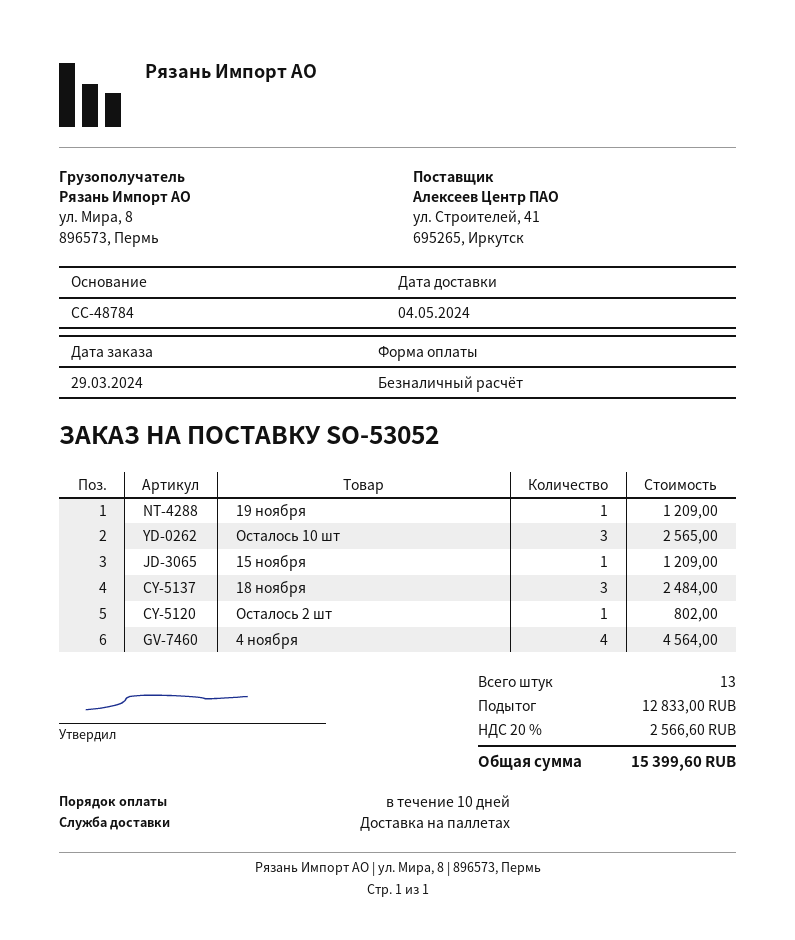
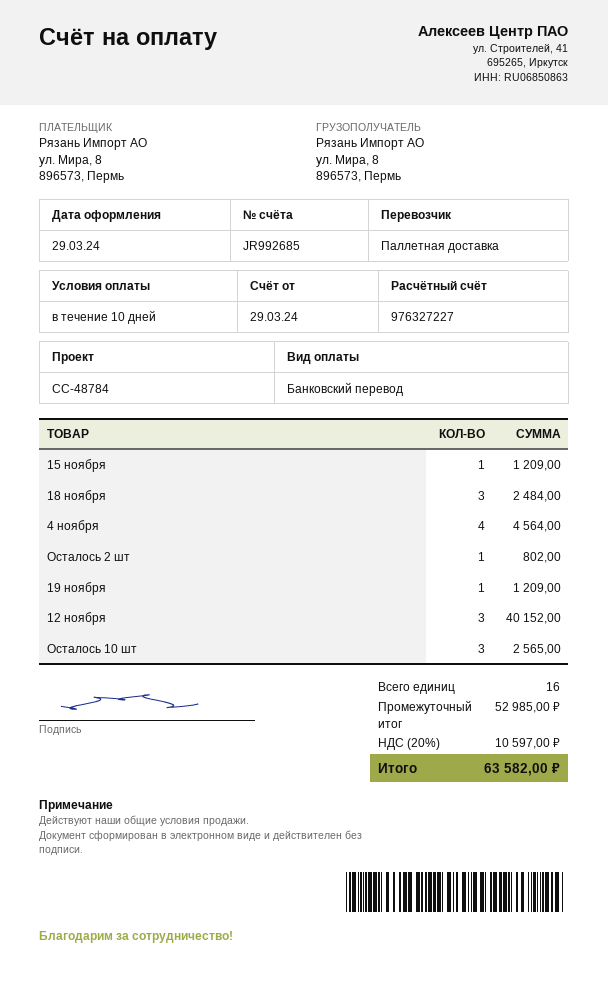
12 ноября: none -> 3 for 40152.00
total quantity: 13 -> 16
subtotal: 12833.00 -> 52985.00
tax: 20% = 2566.60 -> 20% = 10597.00
total: 15399.60 -> 63582.00

